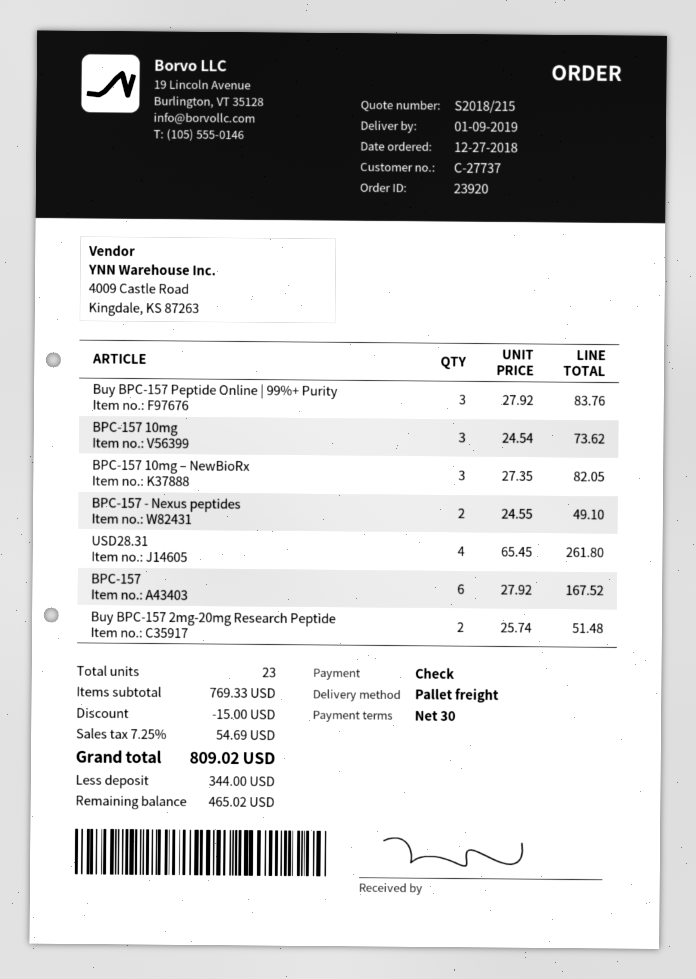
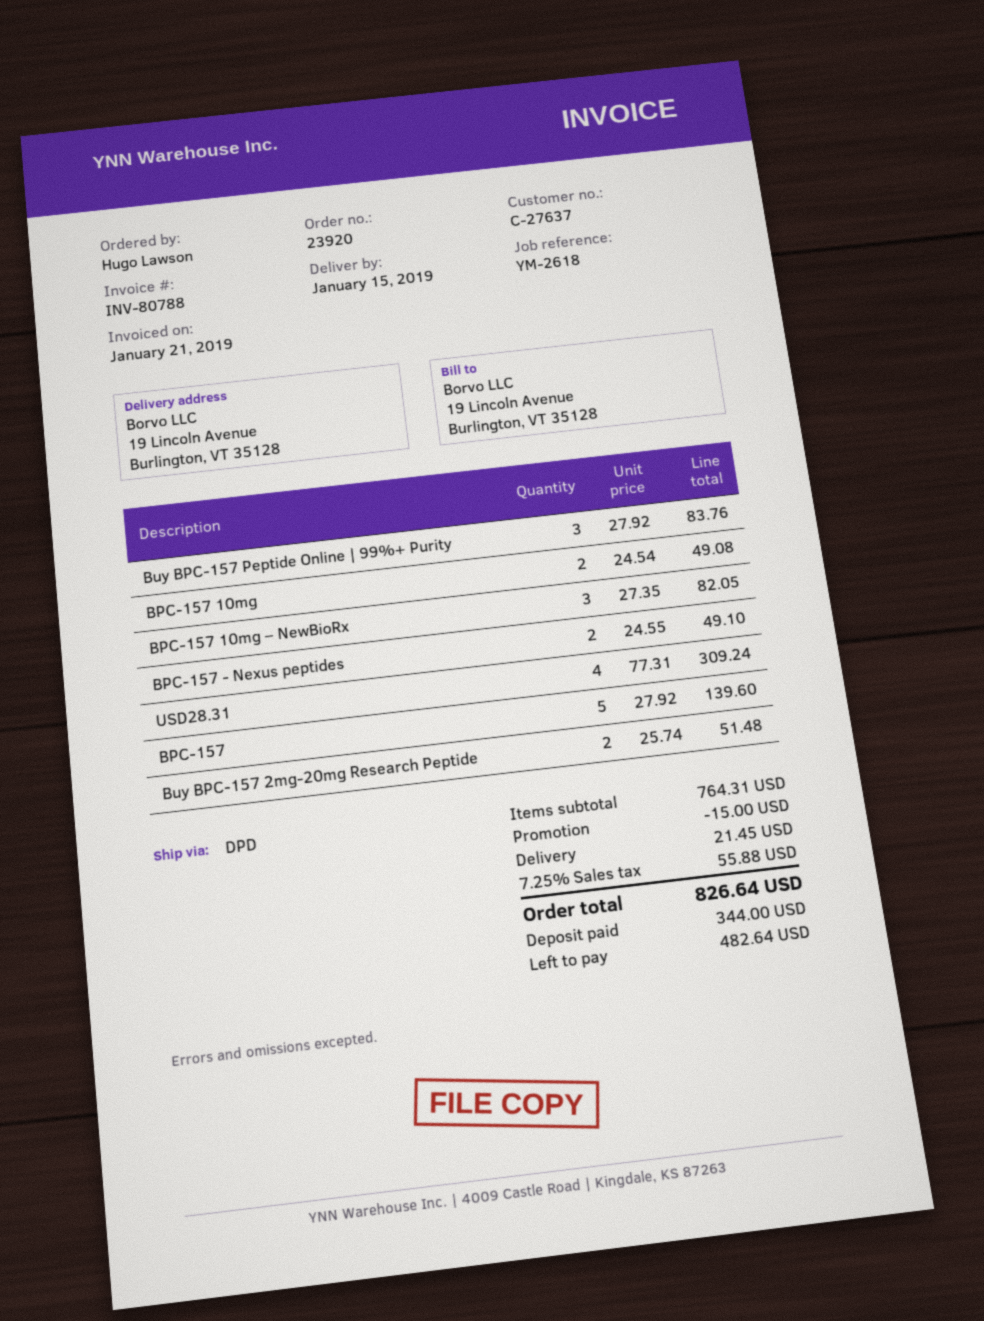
delivery date: 2019-01-09 -> 2019-01-15
customer number: C-27737 -> C-27637
shipping method: pallet freight -> DPD
BPC-157 10mg: 3 x 24.54 = 73.62 -> 2 x 24.54 = 49.08
USD28.31: 4 x 65.45 = 261.80 -> 4 x 77.31 = 309.24
BPC-157: 6 x 27.92 = 167.52 -> 5 x 27.92 = 139.60
subtotal: 769.33 -> 764.31
shipping: none -> 21.45
tax: 7.25% = 54.69 -> 7.25% = 55.88
total: 809.02 -> 826.64
balance: 465.02 -> 482.64

